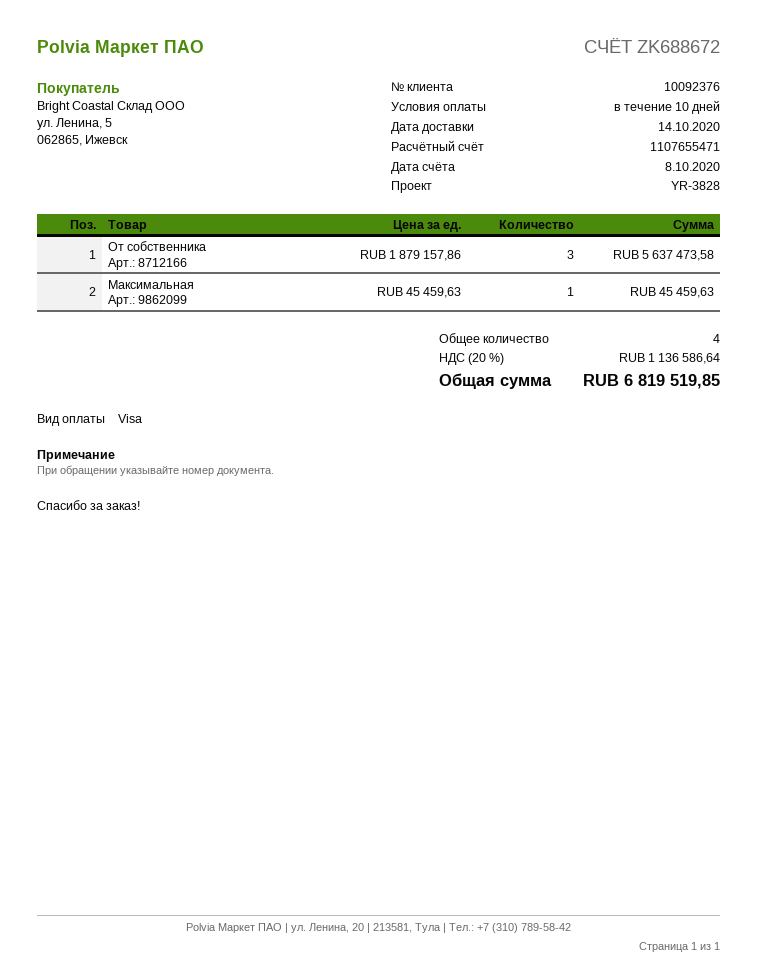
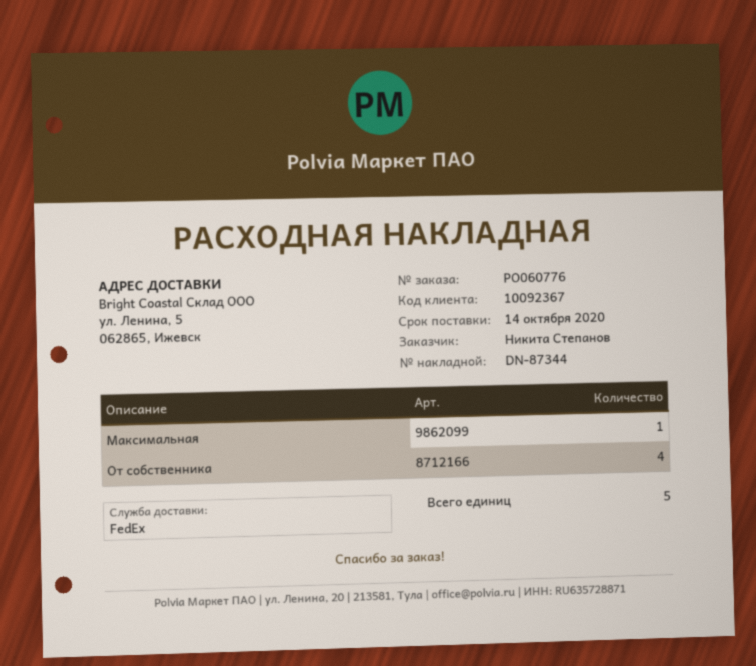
customer number: 10092376 -> 10092367
От собственника: 3 -> 4
total quantity: 4 -> 5

